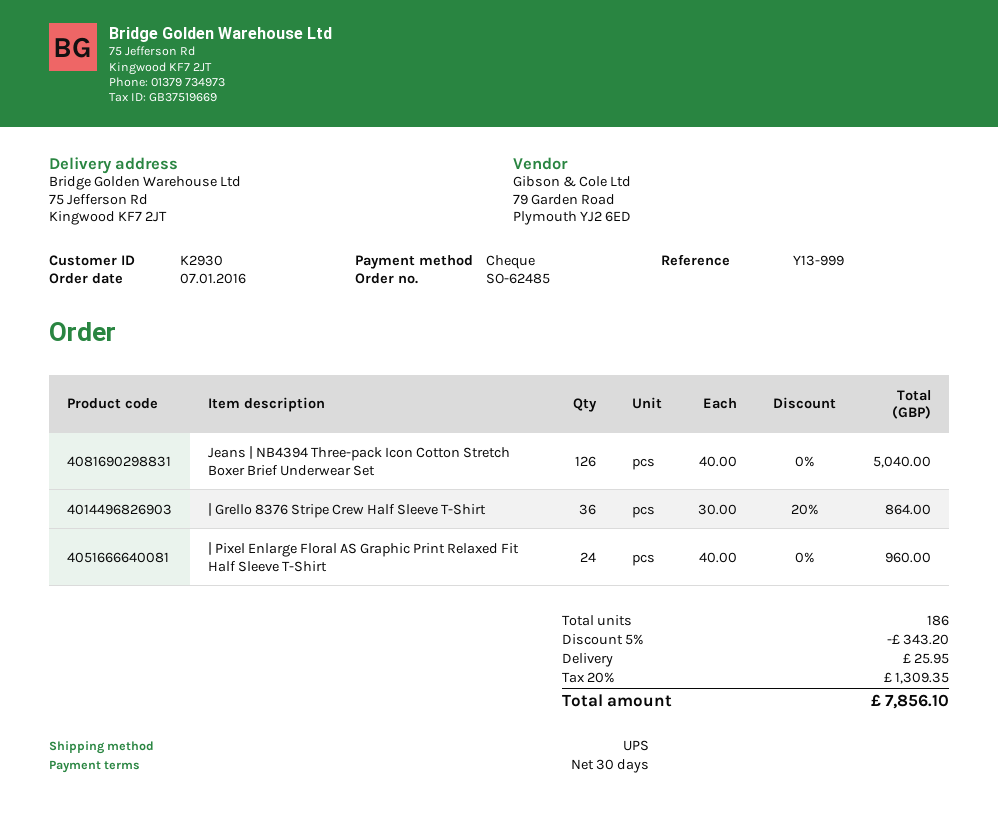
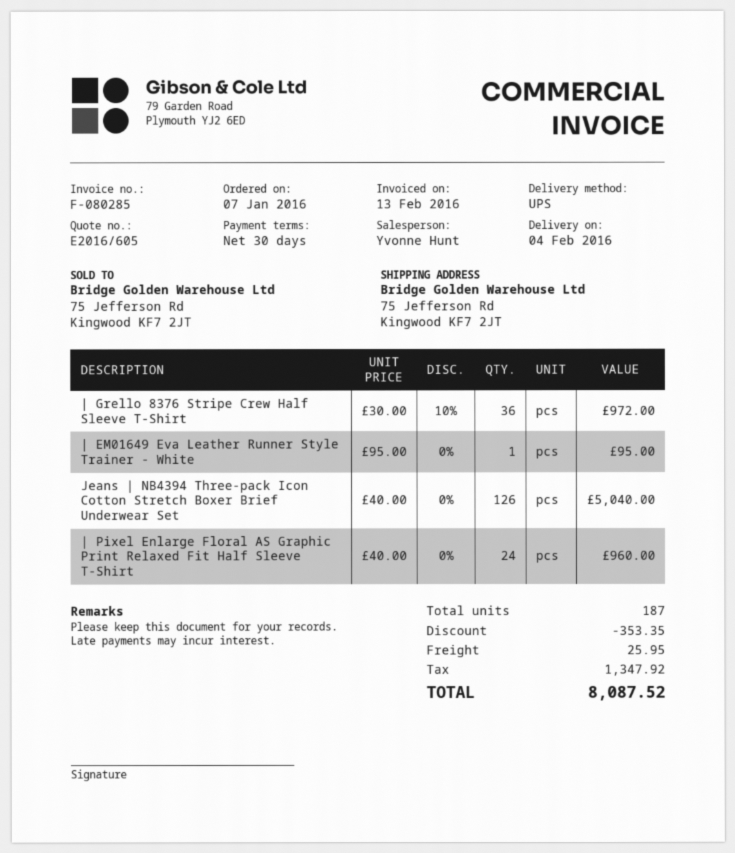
| Grello 8376 Stripe Crew Half Sleeve T-Shirt: 36 x 30.00 - 20% = 864.00 -> 36 x 30.00 - 10% = 972.00
| EM01649 Eva Leather Runner Style Trainer - White: none -> 1 x 95.00 = 95.00
total quantity: 186 -> 187
discount: 343.20 -> 353.35
tax: 1309.35 -> 1347.92
total: 7856.10 -> 8087.52

